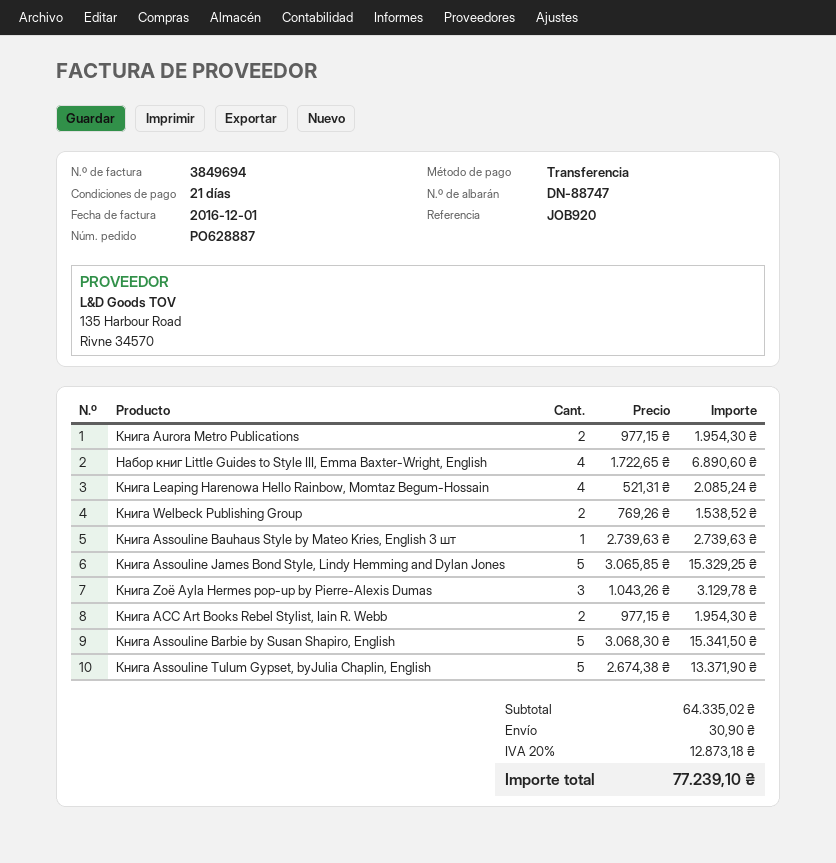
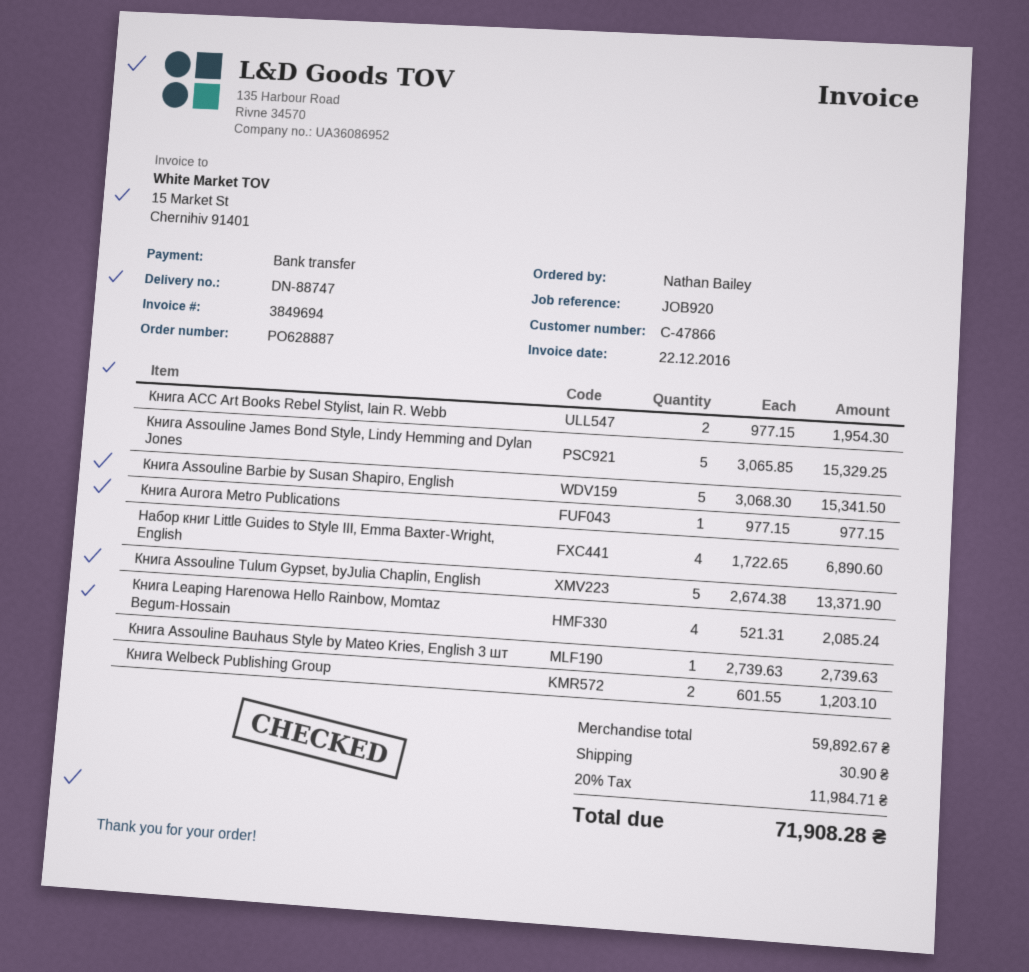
invoice date: 2016-12-01 -> 2016-12-22
Книга Aurora Metro Publications: 2 x 977.15 = 1954.30 -> 1 x 977.15 = 977.15
Книга Welbeck Publishing Group: 2 x 769.26 = 1538.52 -> 2 x 601.55 = 1203.10
Книга Zoë Ayla Hermes pop-up by Pierre-Alexis Dumas: 3 x 1043.26 = 3129.78 -> none
subtotal: 64335.02 -> 59892.67
tax: 20% = 12873.18 -> 20% = 11984.71
total: 77239.10 -> 71908.28

